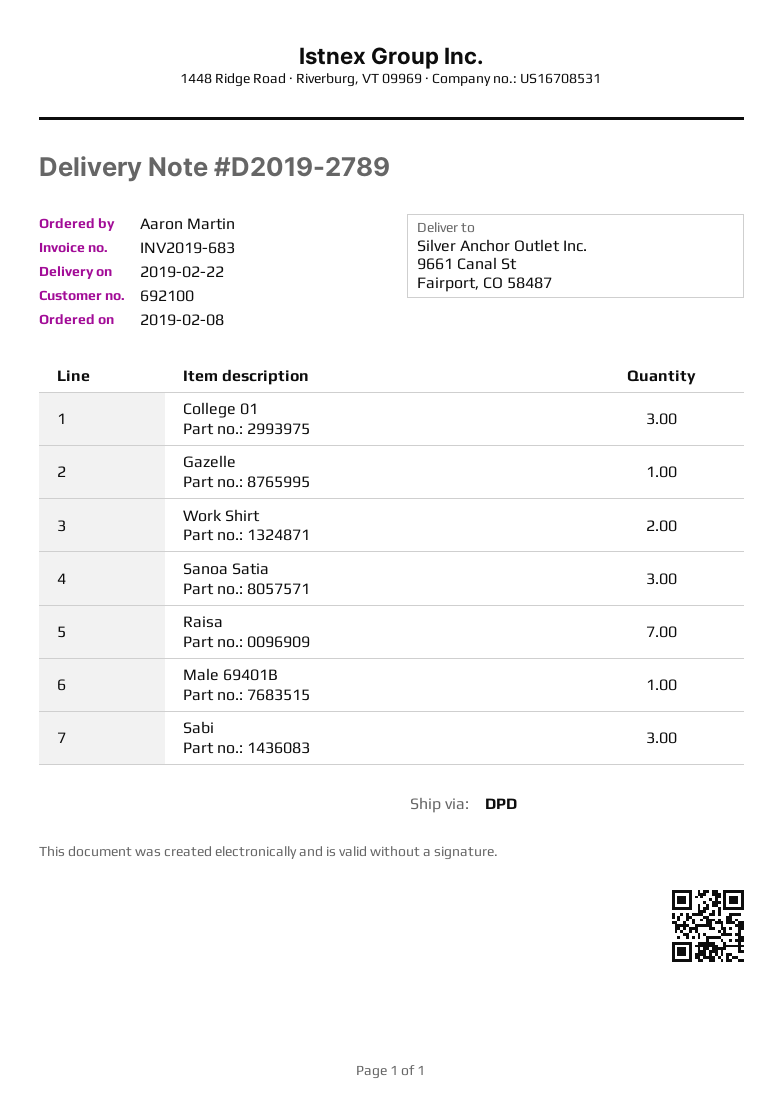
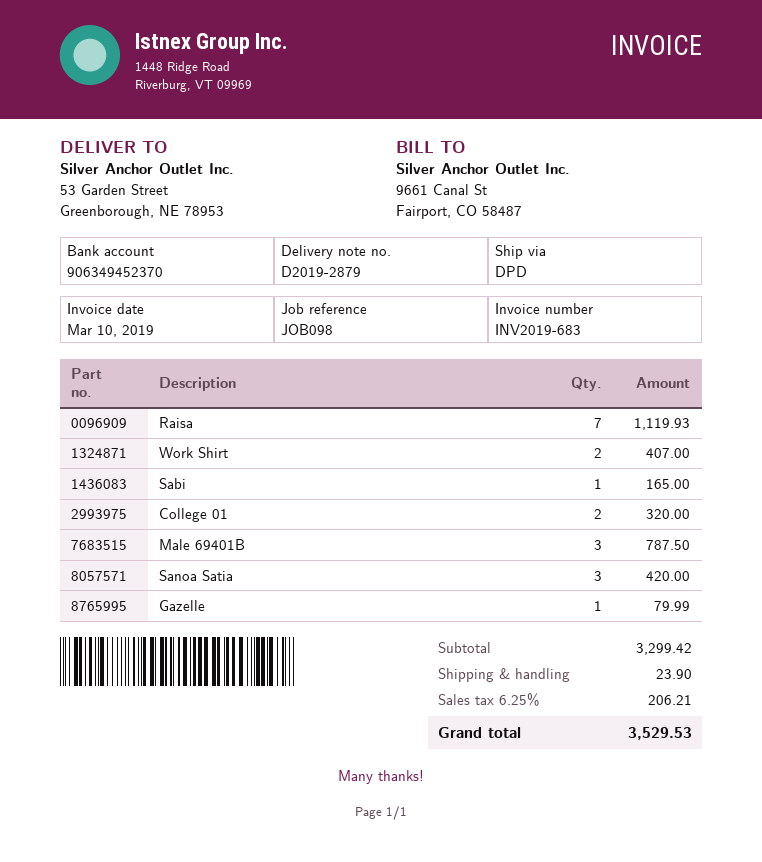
delivery note number: D2019-2789 -> D2019-2879
ship to: 9661 Canal St, Fairport, CO 58487 -> 53 Garden Street, Greenborough, NE 78953
College 01: 3 -> 2
Male 69401B: 1 -> 3
Sabi: 3 -> 1

